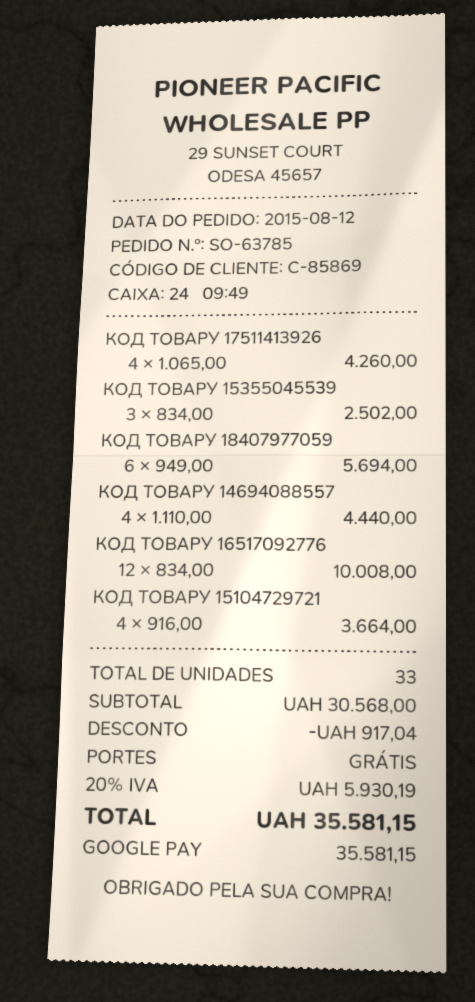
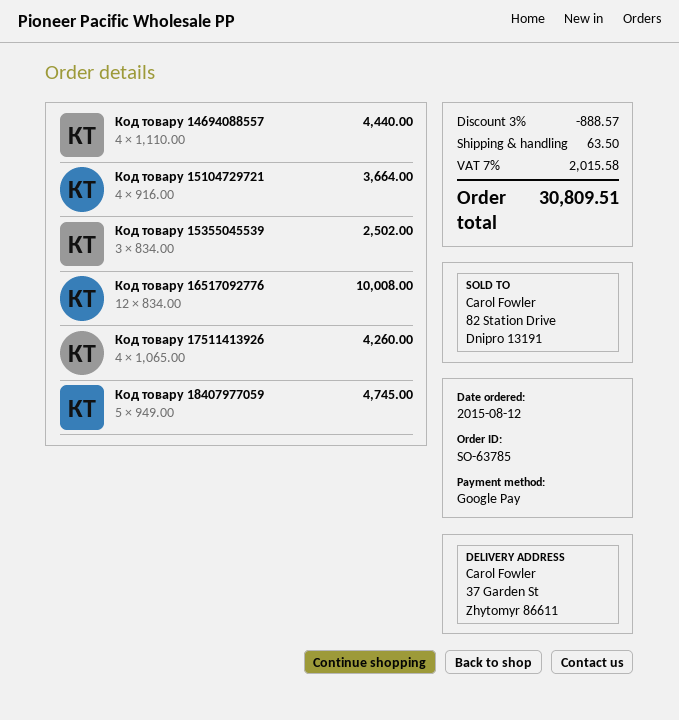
КОД ТОВАРУ 18407977059: 6 x 949.00 = 5694.00 -> 5 x 949.00 = 4745.00
discount: 917.04 -> 888.57
shipping: 0.00 -> 63.50
tax: 20% = 5930.19 -> 7% = 2015.58
total: 35581.15 -> 30809.51

